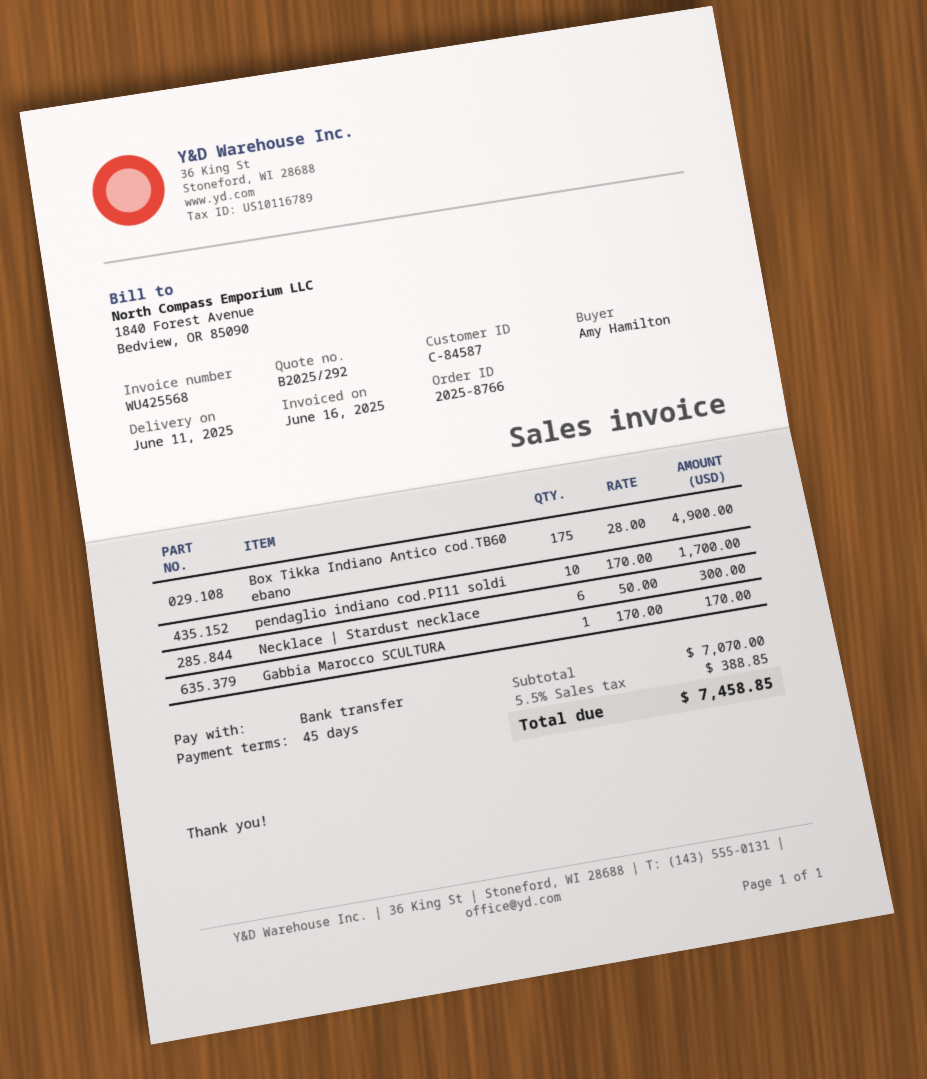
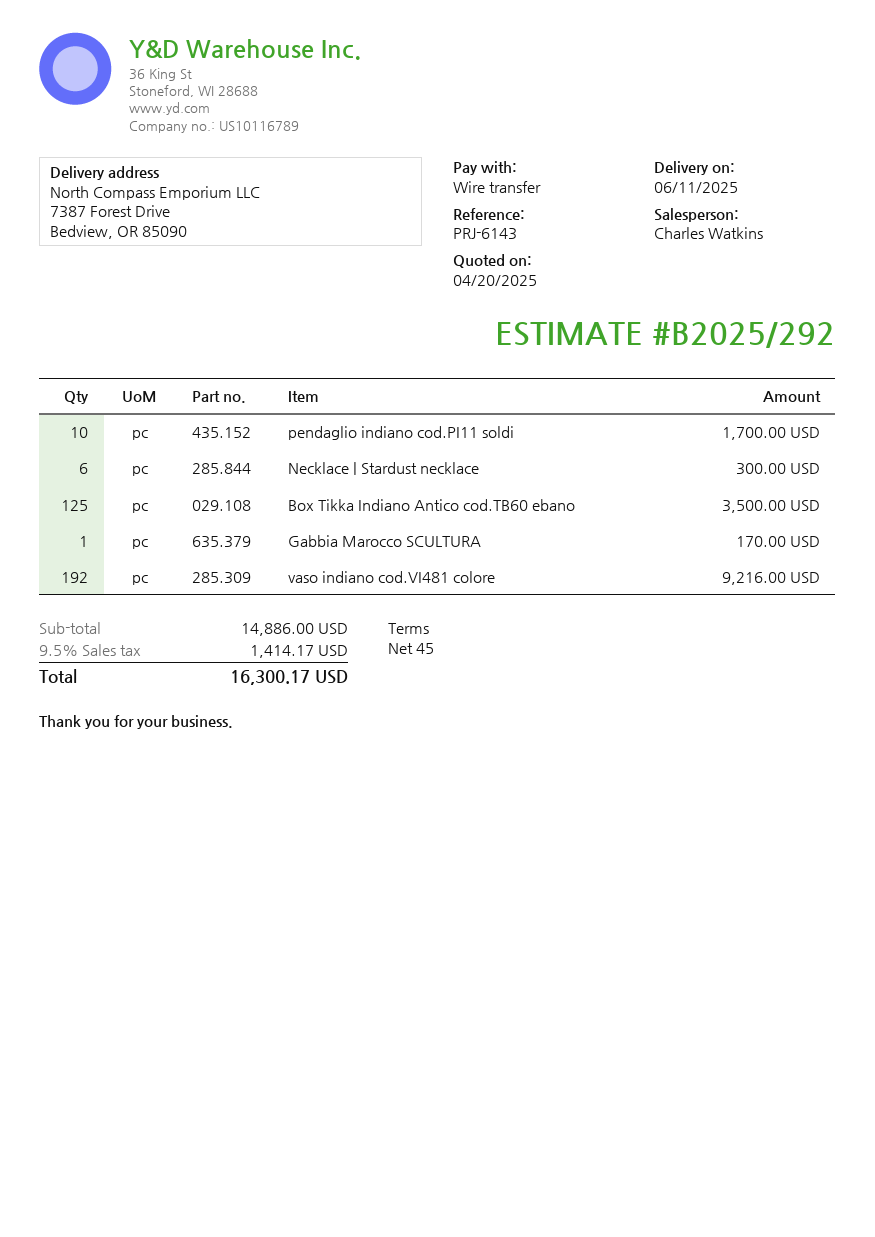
Box Tikka Indiano Antico cod.TB60 ebano: 175 for 4900.00 -> 125 for 3500.00
vaso indiano cod.VI481 colore: none -> 192 for 9216.00
subtotal: 7070.00 -> 14886.00
tax: 5.5% = 388.85 -> 9.5% = 1414.17
total: 7458.85 -> 16300.17

